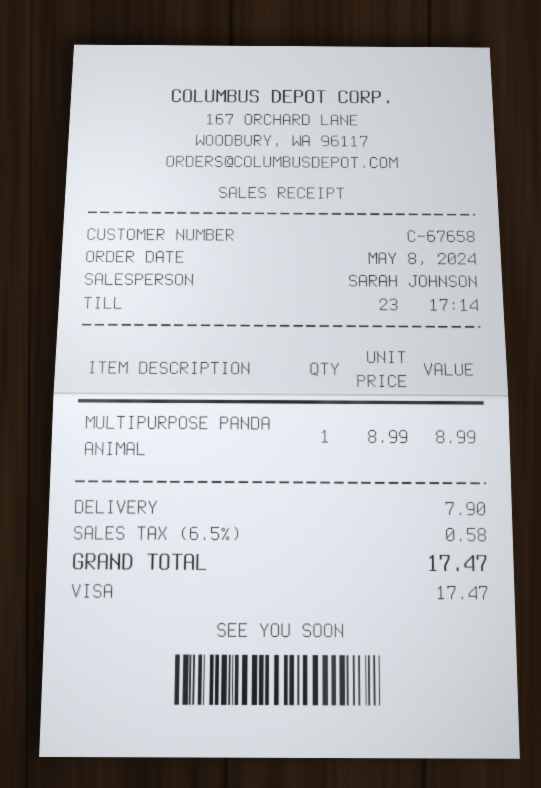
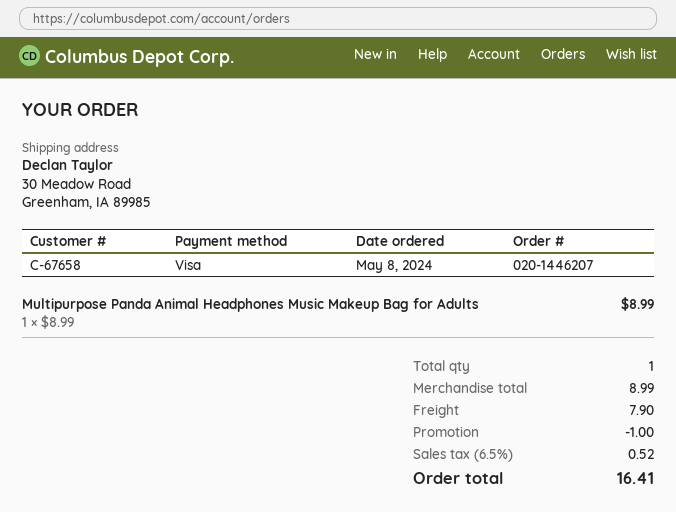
discount: none -> 1.00
tax: 6.5% = 0.58 -> 6.5% = 0.52
total: 17.47 -> 16.41

